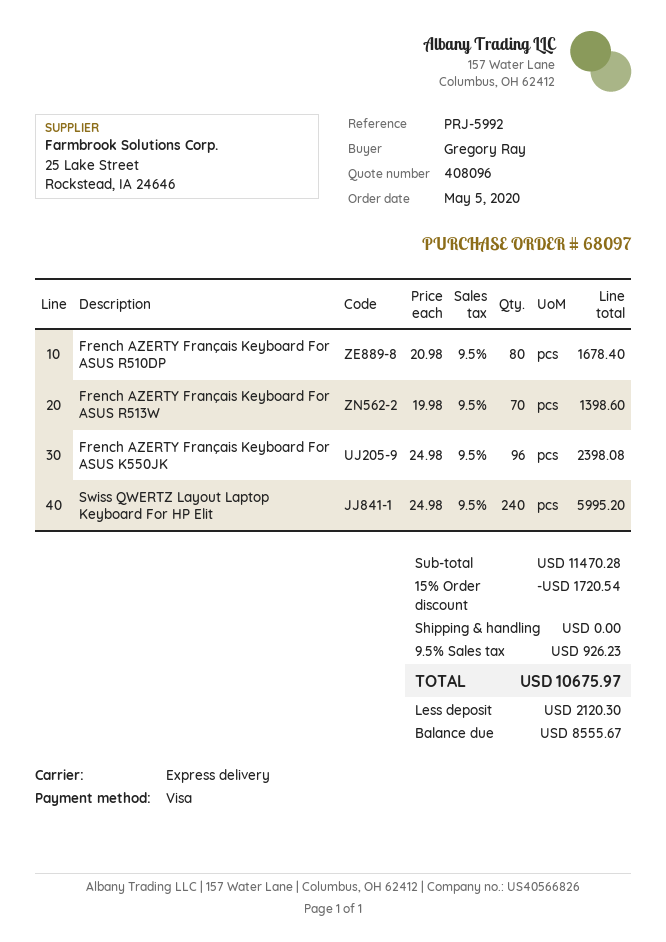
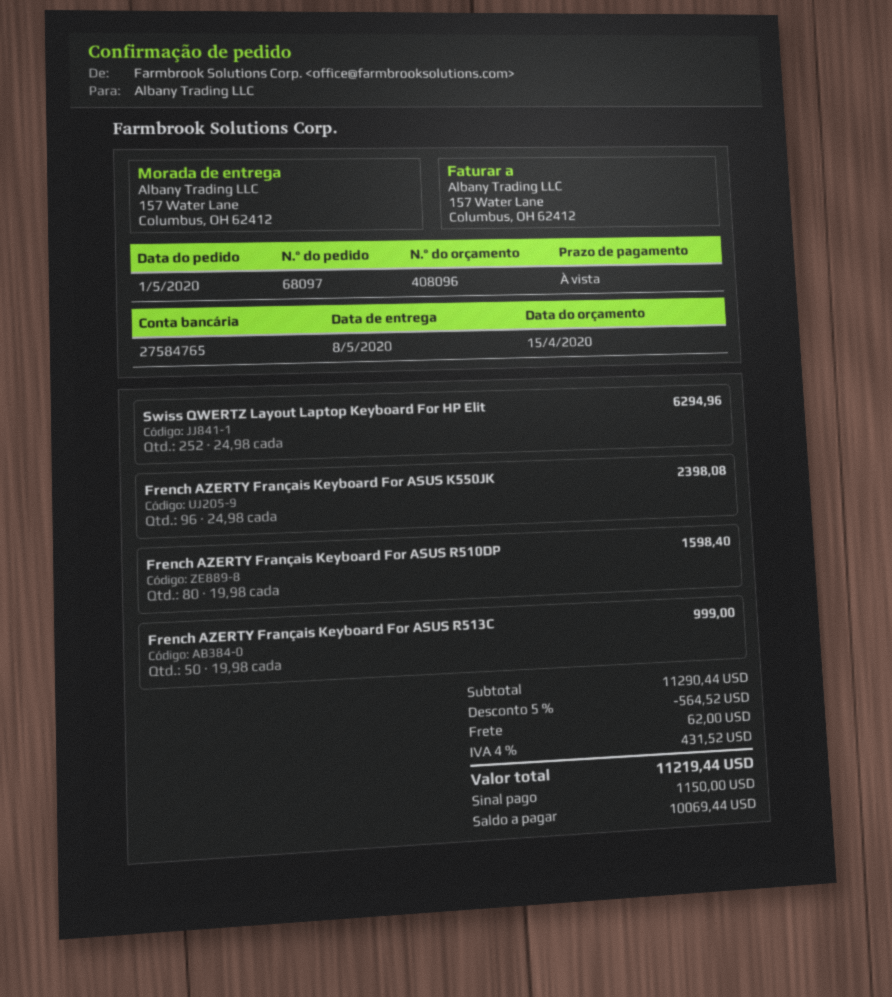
order date: 2020-05-05 -> 2020-05-01
French AZERTY Français Keyboard For ASUS R510DP: 80 x 20.98 = 1678.40 -> 80 x 19.98 = 1598.40
French AZERTY Français Keyboard For ASUS R513W: 70 x 19.98 = 1398.60 -> none
Swiss QWERTZ Layout Laptop Keyboard For HP Elit: 240 x 24.98 = 5995.20 -> 252 x 24.98 = 6294.96
French AZERTY Français Keyboard For ASUS R513C: none -> 50 x 19.98 = 999.00
subtotal: 11470.28 -> 11290.44
discount: 15% = 1720.54 -> 5% = 564.52
shipping: 0.00 -> 62.00
tax: 9.5% = 926.23 -> 4% = 431.52
total: 10675.97 -> 11219.44
deposit: 2120.30 -> 1150.00
balance: 8555.67 -> 10069.44

